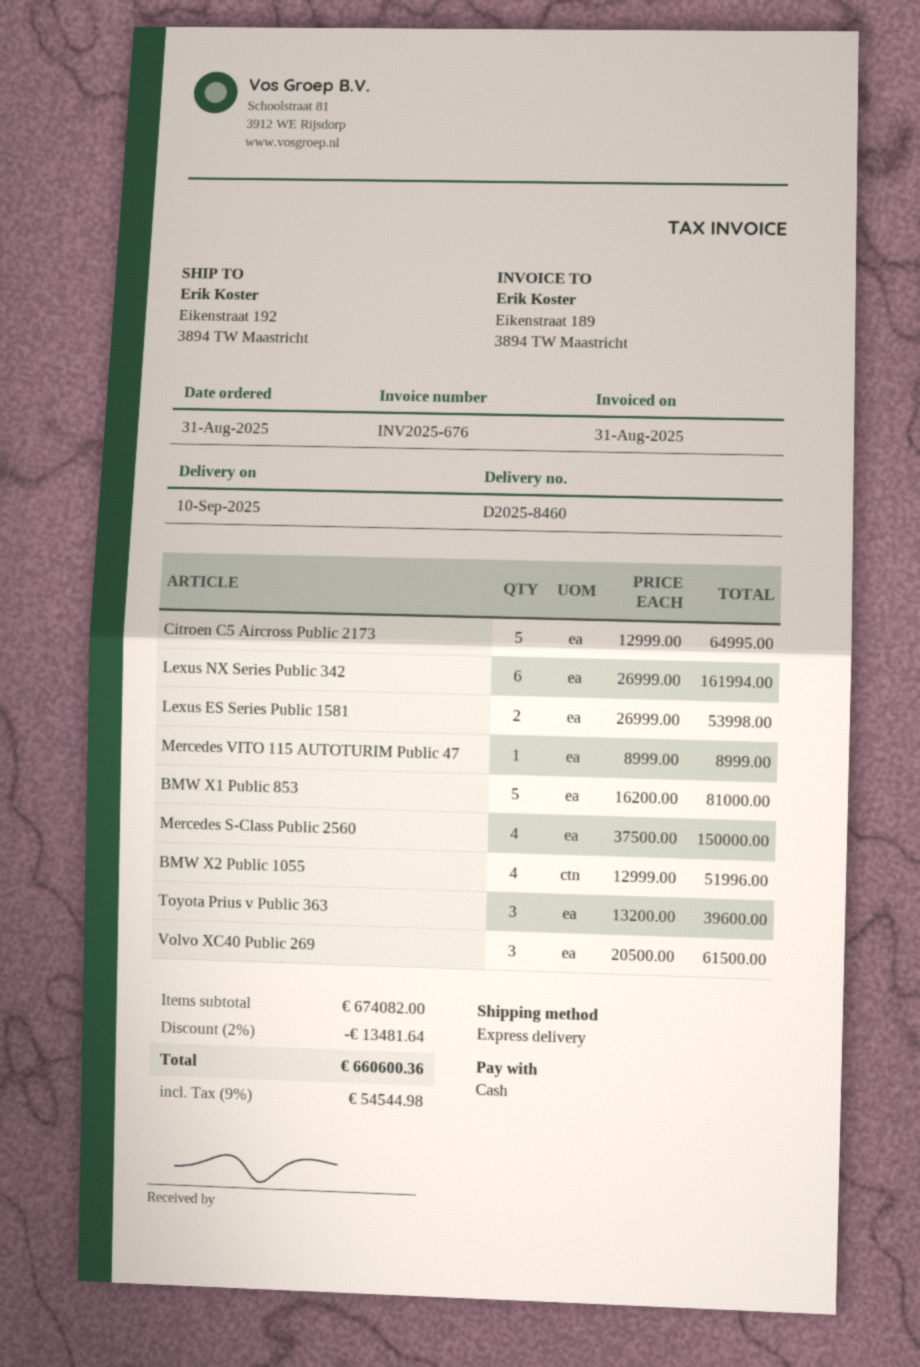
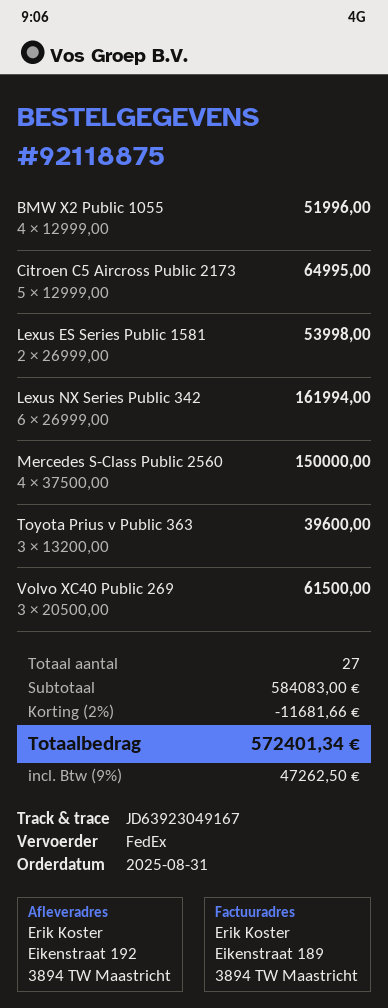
shipping method: express -> FedEx
Mercedes VITO 115 AUTOTURIM Public 47: 1 x 8999.00 = 8999.00 -> none
BMW X1 Public 853: 5 x 16200.00 = 81000.00 -> none
subtotal: 674082.00 -> 584083.00
discount: 2% = 13481.64 -> 2% = 11681.66
tax: 9% = 54544.98 -> 9% = 47262.50
total: 660600.36 -> 572401.34

